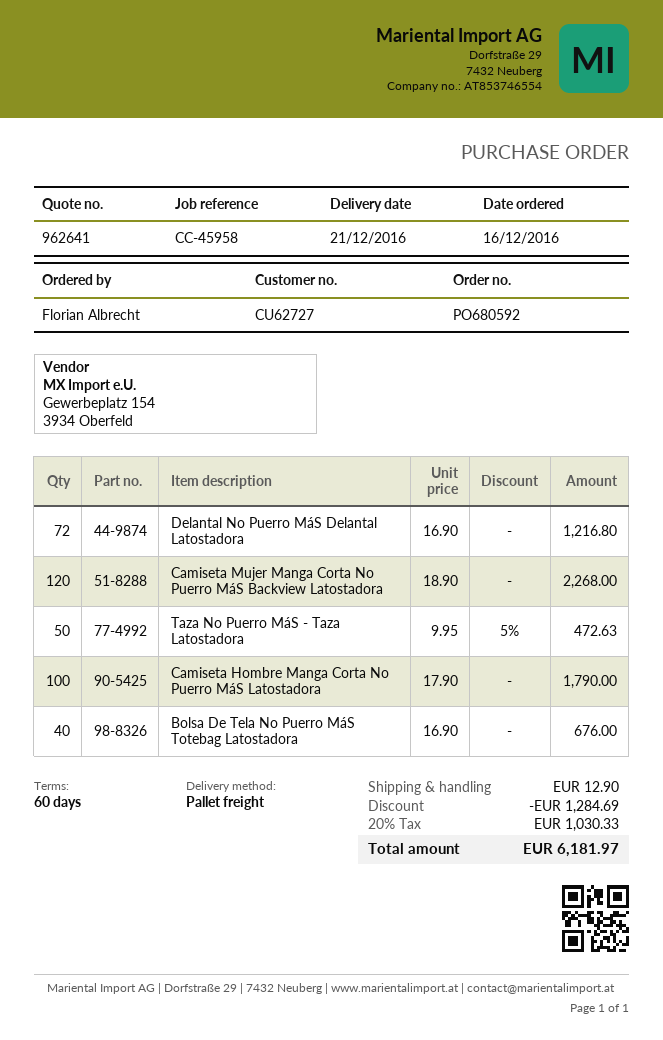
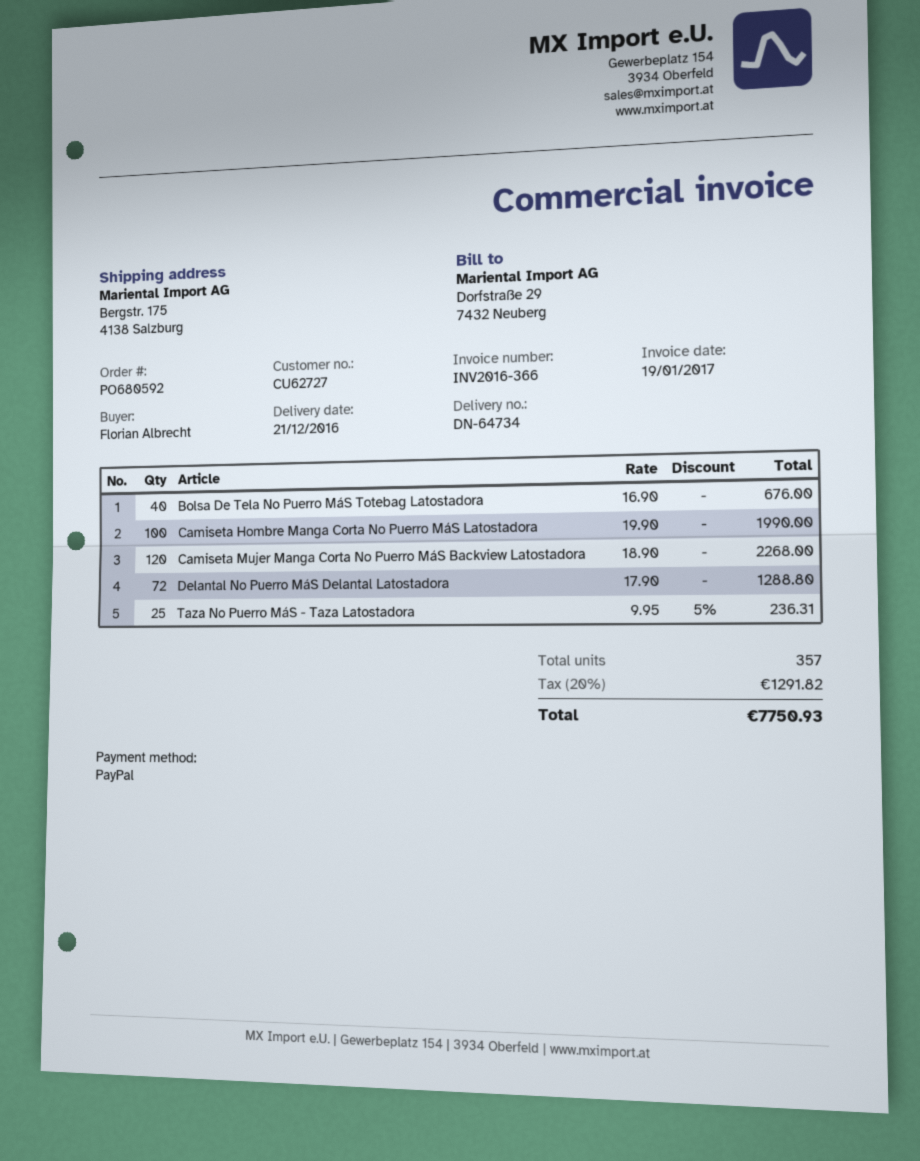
Delantal No Puerro MáS Delantal Latostadora: 72 x 16.90 = 1216.80 -> 72 x 17.90 = 1288.80
Taza No Puerro MáS - Taza Latostadora: 50 x 9.95 - 5% = 472.63 -> 25 x 9.95 - 5% = 236.31
Camiseta Hombre Manga Corta No Puerro MáS Latostadora: 100 x 17.90 = 1790.00 -> 100 x 19.90 = 1990.00
discount: 1284.69 -> none
shipping: 12.90 -> none
tax: 20% = 1030.33 -> 20% = 1291.82
total: 6181.97 -> 7750.93

